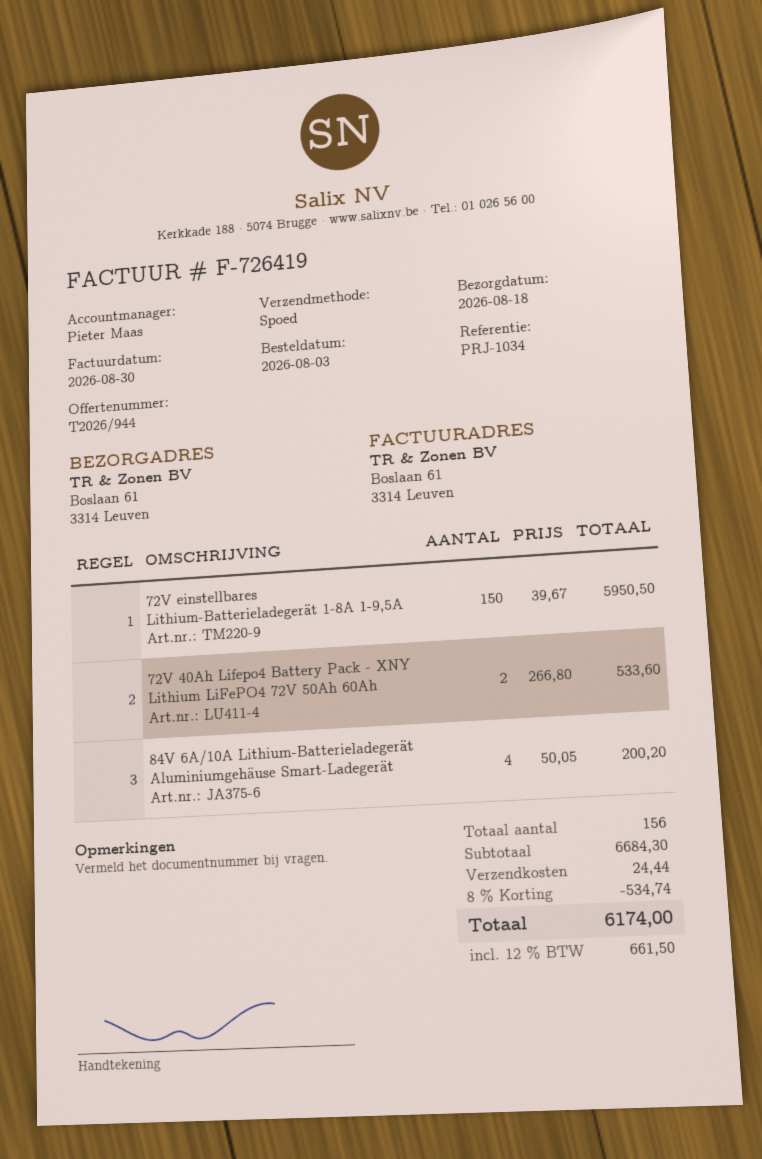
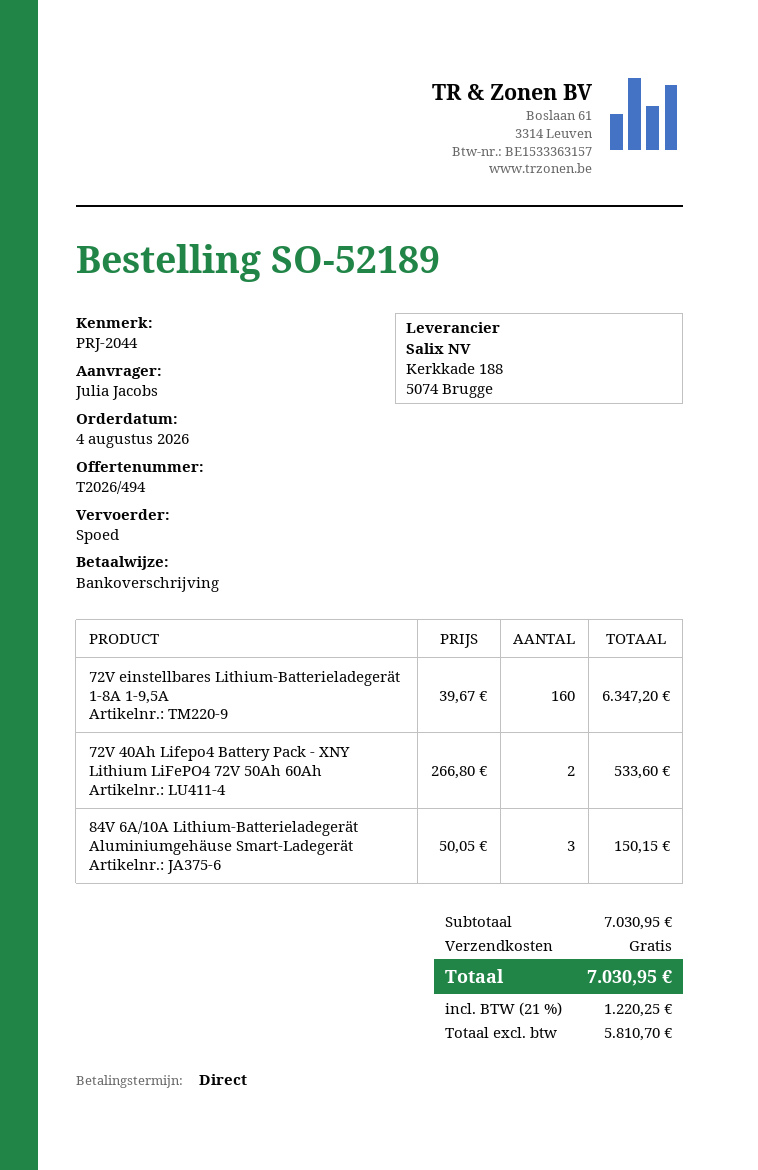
quote number: T2026/944 -> T2026/494
order date: 2026-08-03 -> 2026-08-04
reference: PRJ-1034 -> PRJ-2044
72V einstellbares Lithium-Batterieladegerät 1-8A 1-9,5A: 150 x 39.67 = 5950.50 -> 160 x 39.67 = 6347.20
84V 6A/10A Lithium-Batterieladegerät Aluminiumgehäuse Smart-Ladegerät: 4 x 50.05 = 200.20 -> 3 x 50.05 = 150.15
subtotal: 6684.30 -> 7030.95
discount: 8% = 534.74 -> none
shipping: 24.44 -> 0.00
tax: 12% = 661.50 -> 21% = 1220.25
total: 6174.00 -> 7030.95

